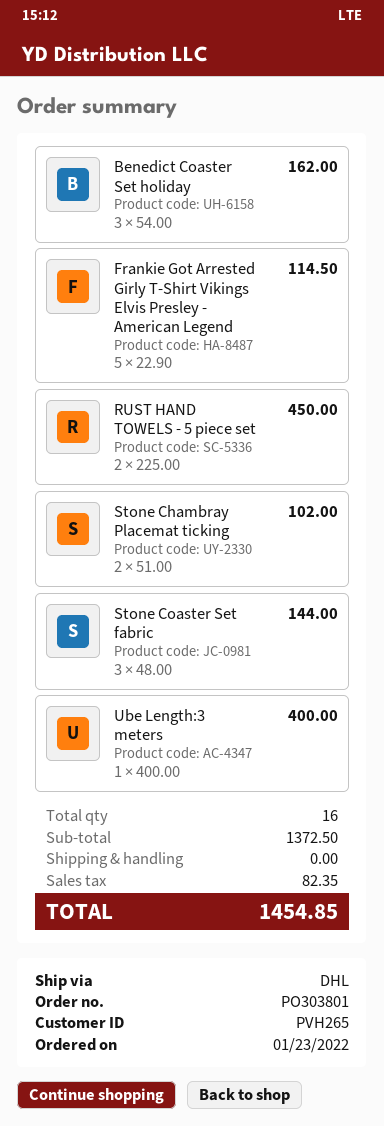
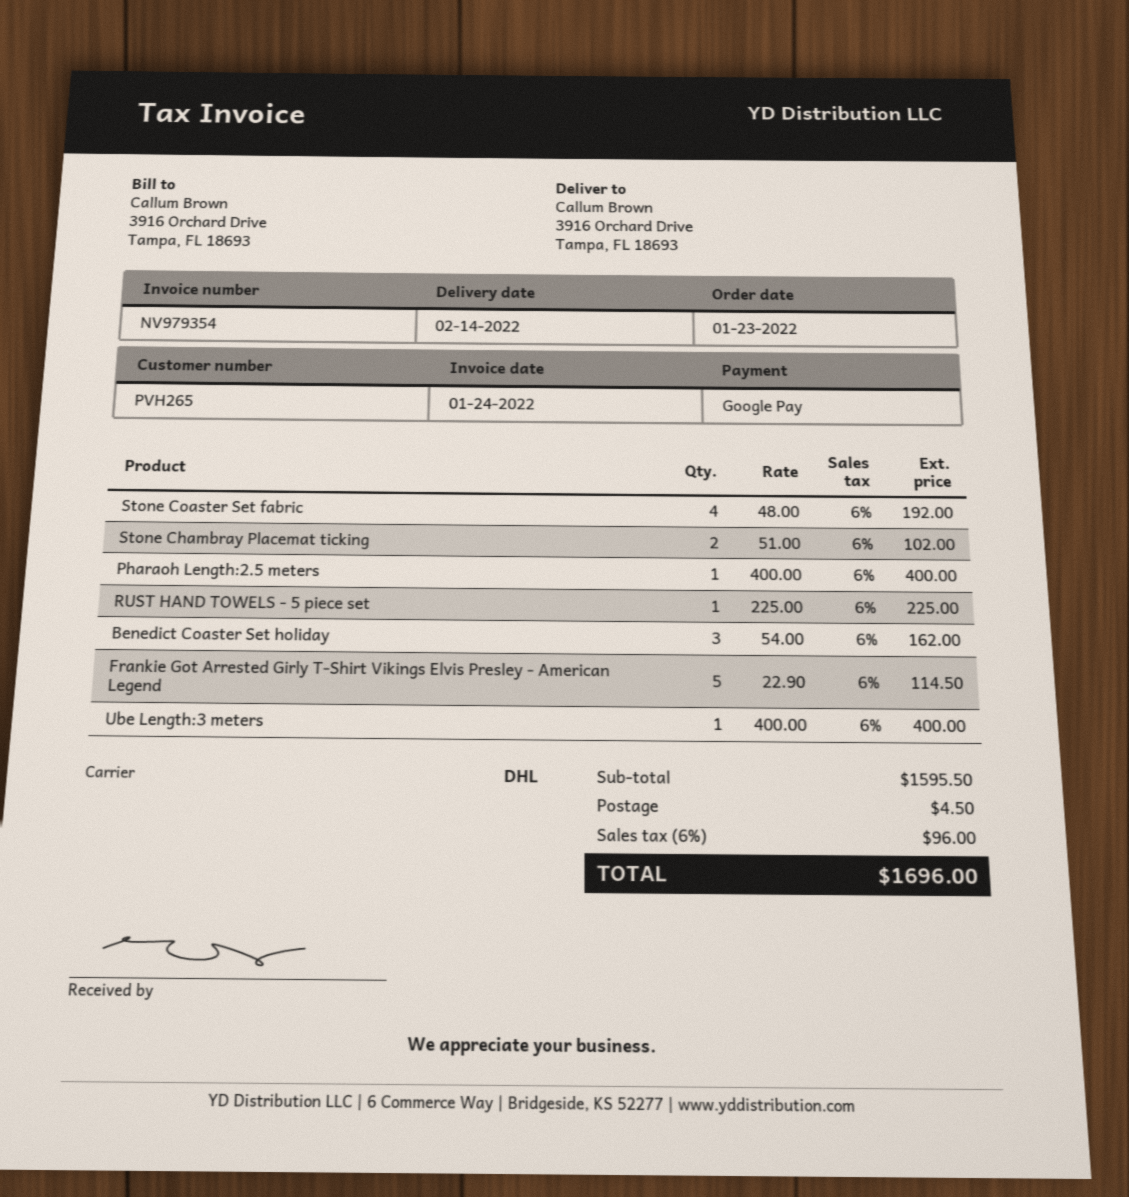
RUST HAND TOWELS - 5 piece set: 2 x 225.00 = 450.00 -> 1 x 225.00 = 225.00
Stone Coaster Set fabric: 3 x 48.00 = 144.00 -> 4 x 48.00 = 192.00
Pharaoh Length:2.5 meters: none -> 1 x 400.00 = 400.00
subtotal: 1372.50 -> 1595.50
shipping: 0.00 -> 4.50
tax: 82.35 -> 96.00
total: 1454.85 -> 1696.00

